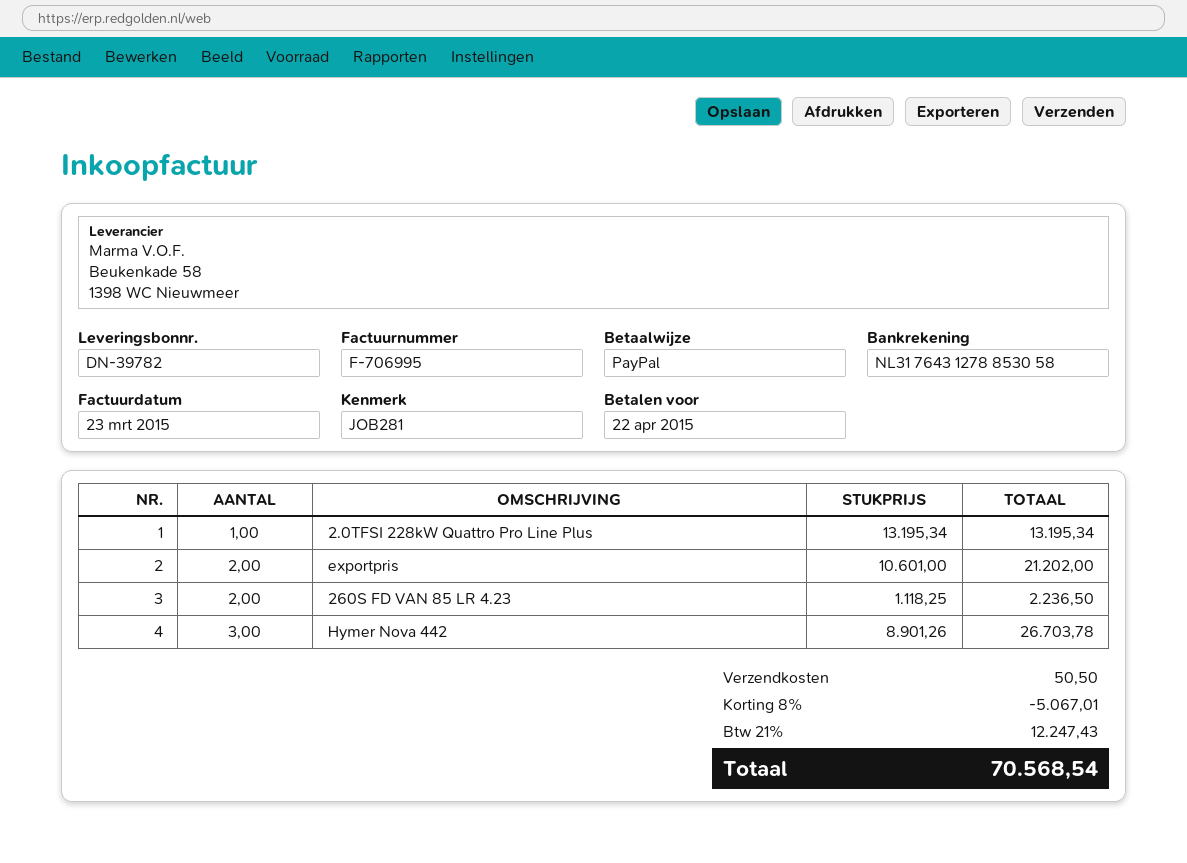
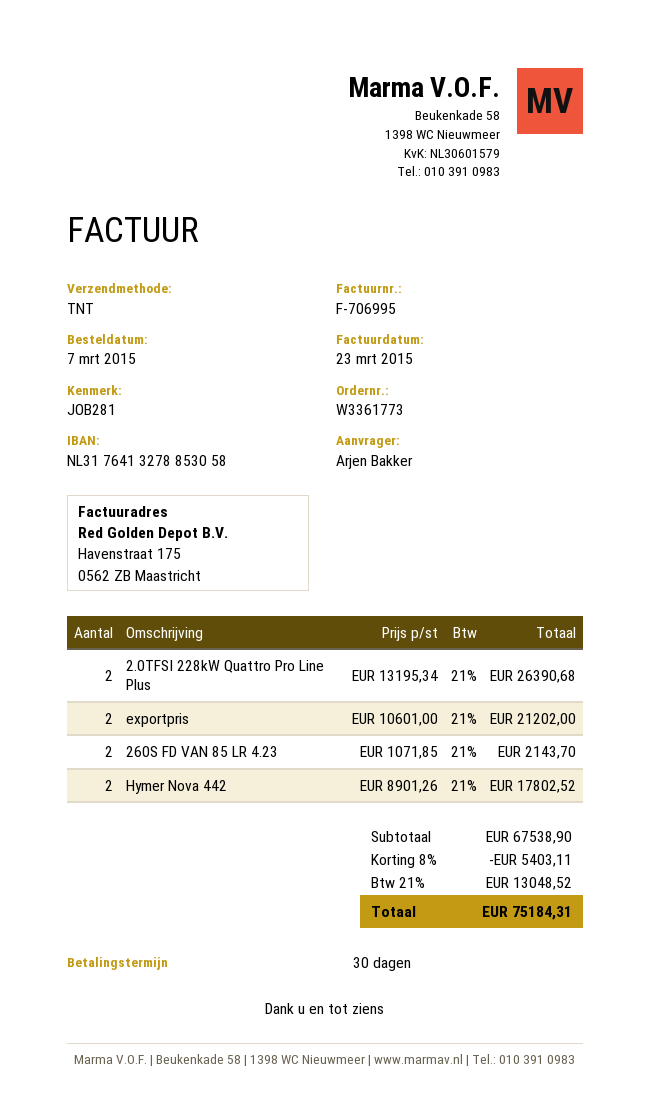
bank account: NL3176431278853058 -> NL3176413278853058
2.0TFSI 228kW Quattro Pro Line Plus: 1 x 13195.34 = 13195.34 -> 2 x 13195.34 = 26390.68
260S FD VAN 85 LR 4.23: 2 x 1118.25 = 2236.50 -> 2 x 1071.85 = 2143.70
Hymer Nova 442: 3 x 8901.26 = 26703.78 -> 2 x 8901.26 = 17802.52
discount: 8% = 5067.01 -> 8% = 5403.11
shipping: 50.50 -> none
tax: 21% = 12247.43 -> 21% = 13048.52
total: 70568.54 -> 75184.31

